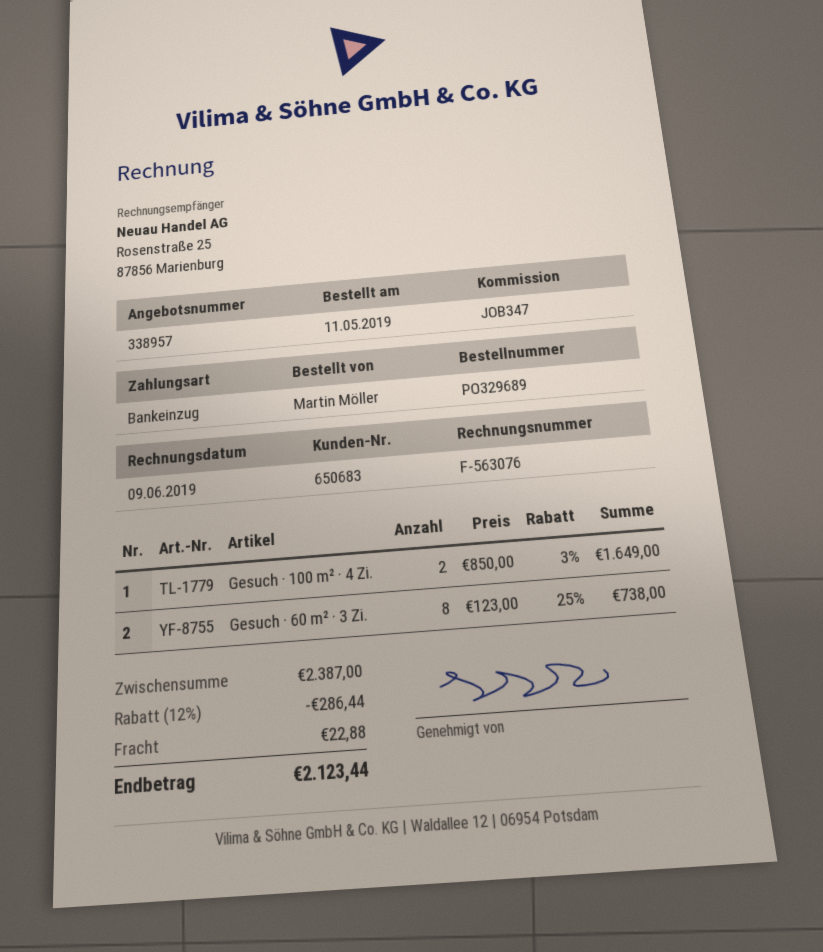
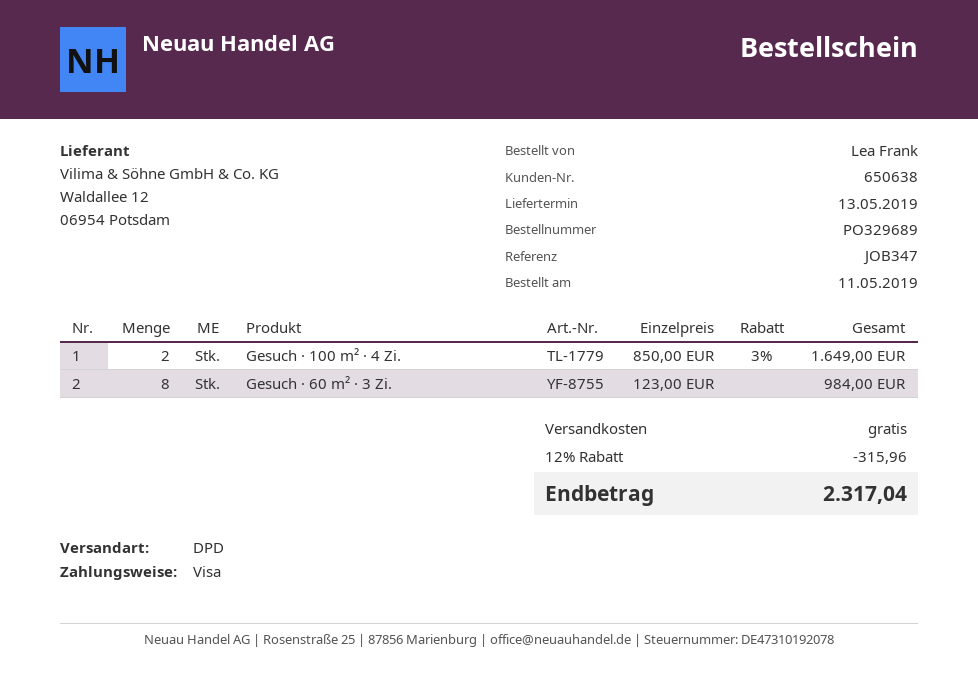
customer number: 650683 -> 650638
ordered by: Martin Möller -> Lea Frank
payment method: direct debit -> Visa
Gesuch · 60 m² · 3 Zi.: 8 x 123.00 - 25% = 738.00 -> 8 x 123.00 = 984.00
discount: 12% = 286.44 -> 12% = 315.96
shipping: 22.88 -> 0.00
total: 2123.44 -> 2317.04

